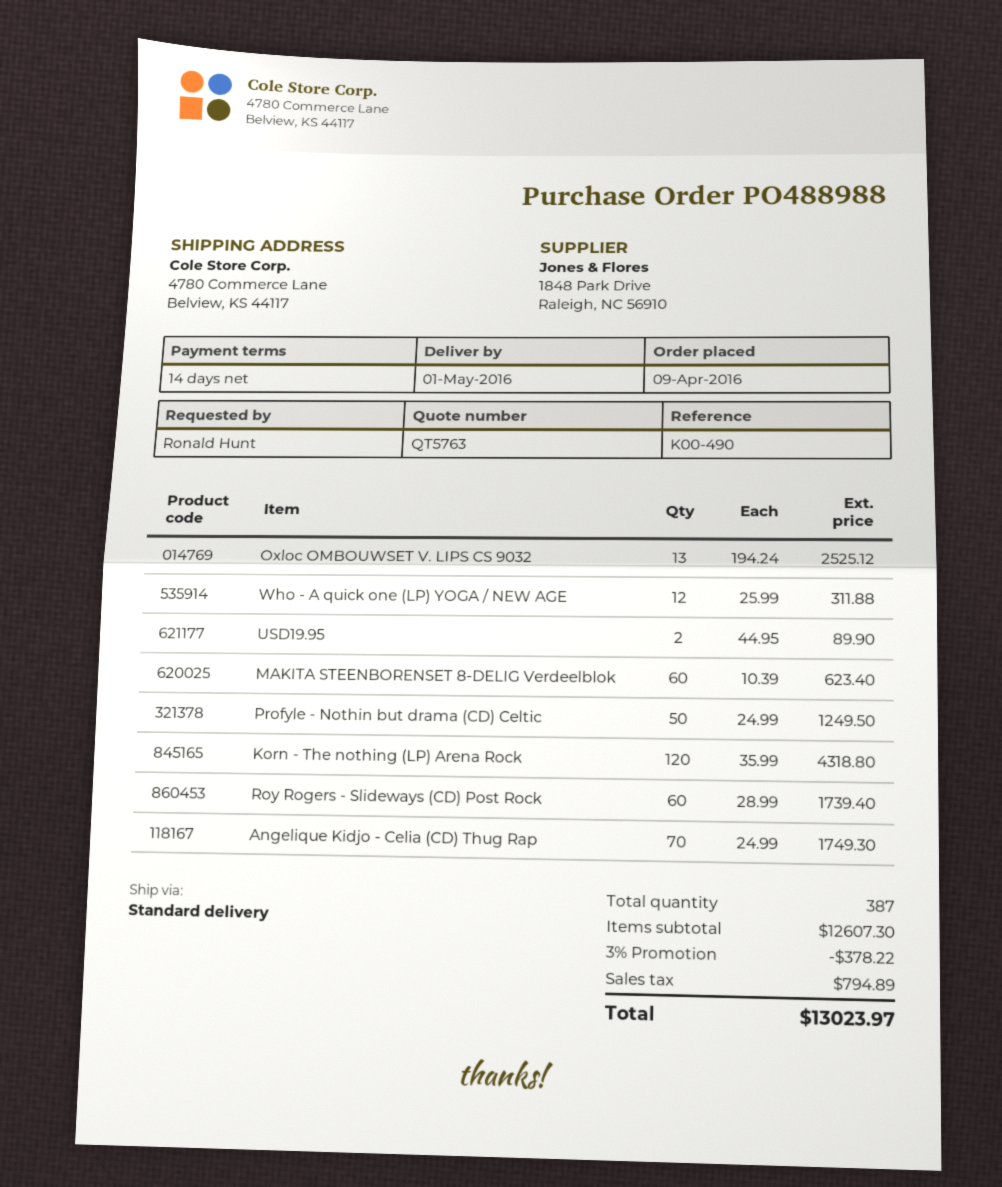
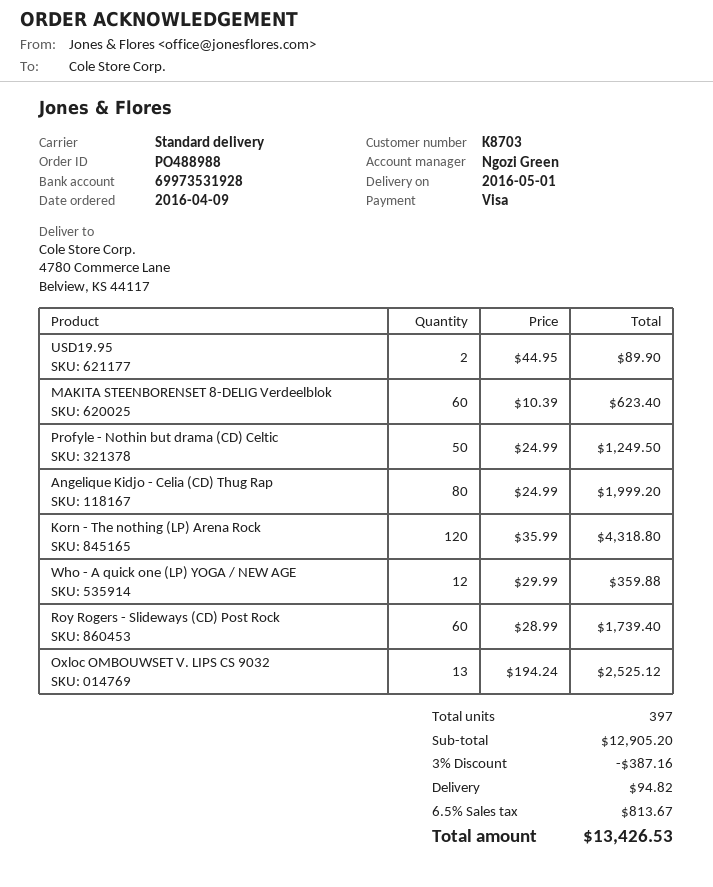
Who - A quick one (LP) YOGA / NEW AGE: 12 x 25.99 = 311.88 -> 12 x 29.99 = 359.88
Angelique Kidjo - Celia (CD) Thug Rap: 70 x 24.99 = 1749.30 -> 80 x 24.99 = 1999.20
total quantity: 387 -> 397
subtotal: 12607.30 -> 12905.20
discount: 3% = 378.22 -> 3% = 387.16
shipping: none -> 94.82
tax: 794.89 -> 813.67
total: 13023.97 -> 13426.53

